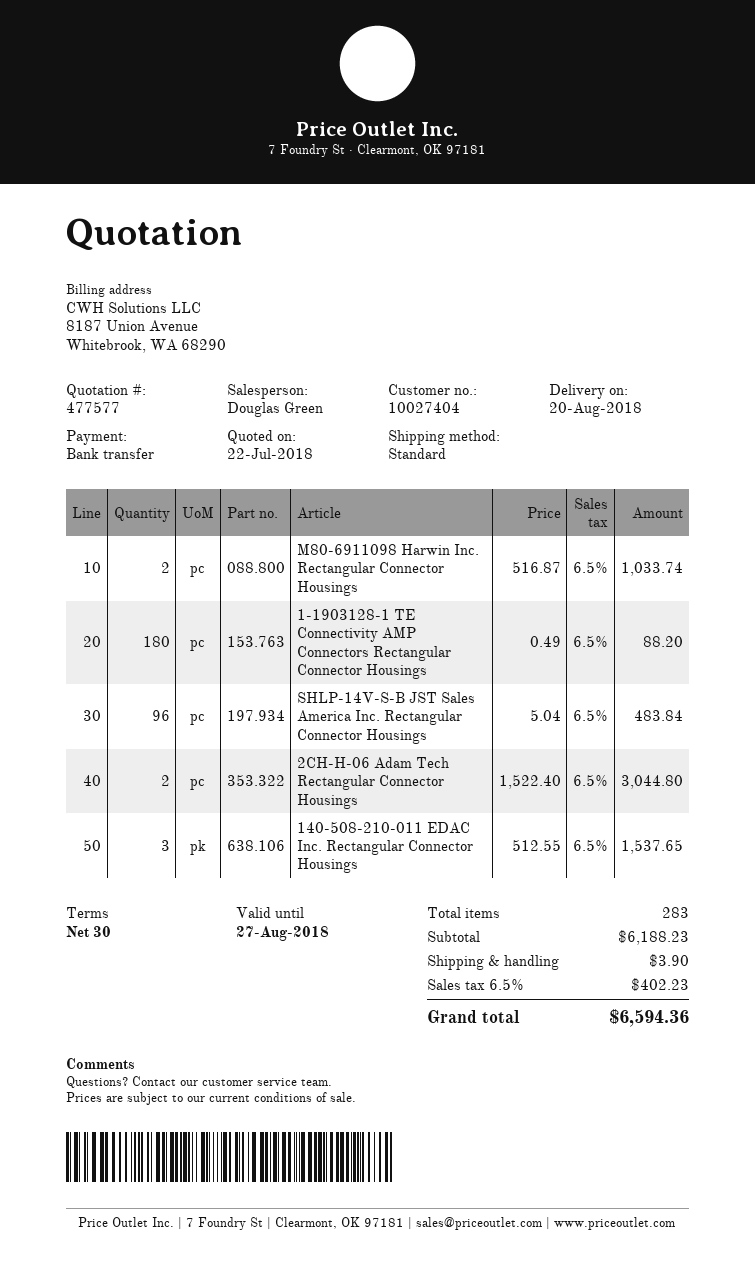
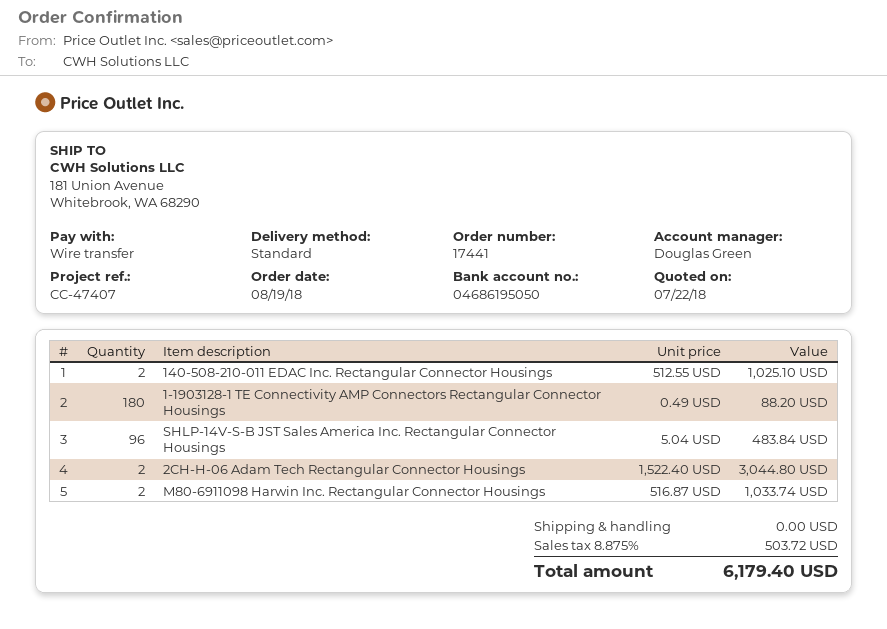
140-508-210-011 EDAC Inc. Rectangular Connector Housings: 3 x 512.55 = 1537.65 -> 2 x 512.55 = 1025.10
shipping: 3.90 -> 0.00
tax: 6.5% = 402.23 -> 8.875% = 503.72
total: 6594.36 -> 6179.40

